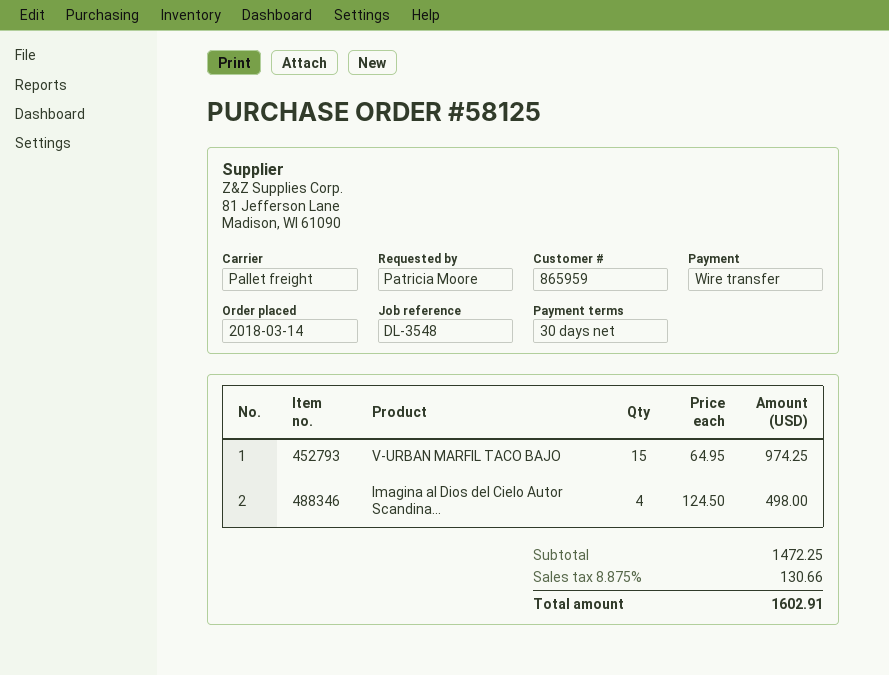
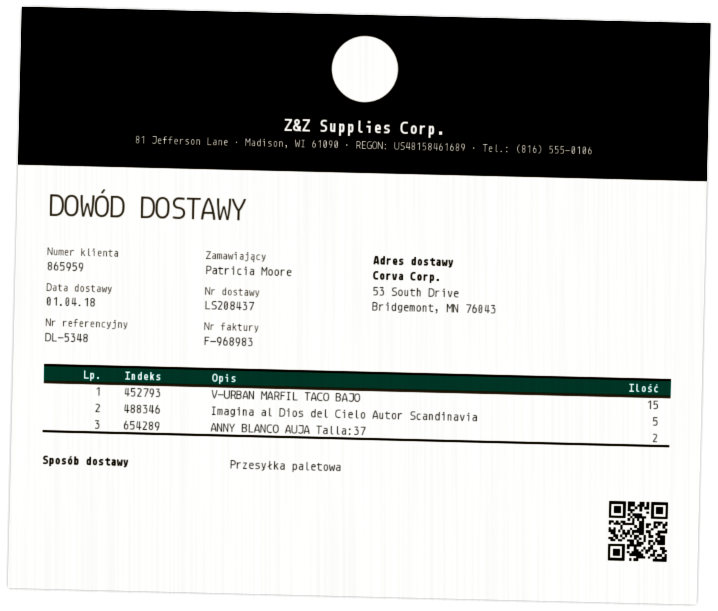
reference: DL-3548 -> DL-5348
Imagina al Dios del Cielo Autor Scandina...: 4 -> 5
ANNY BLANCO AUJA Talla:37: none -> 2

